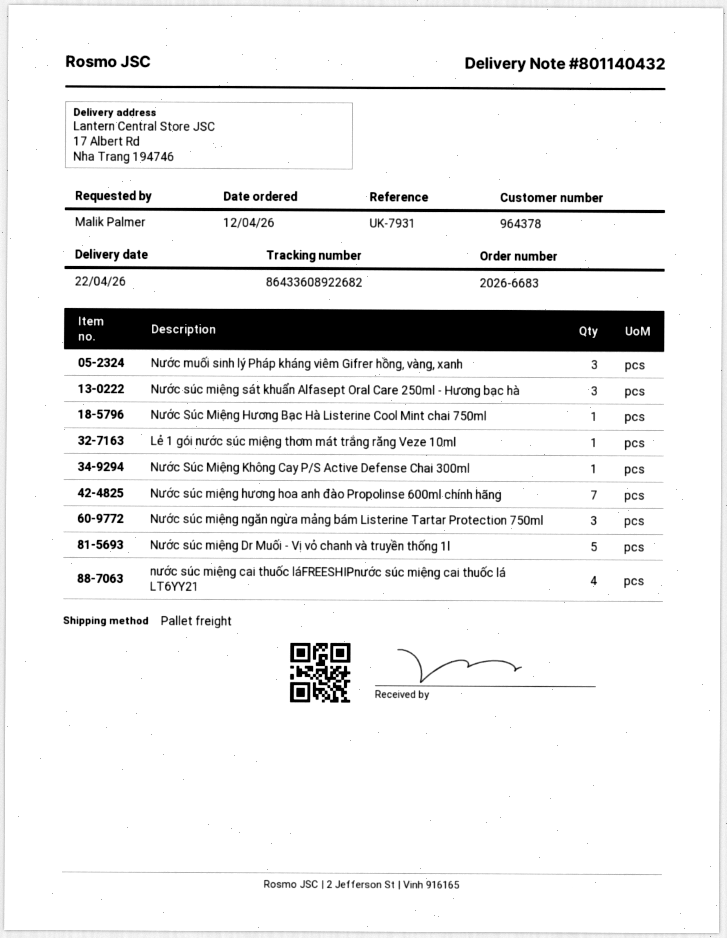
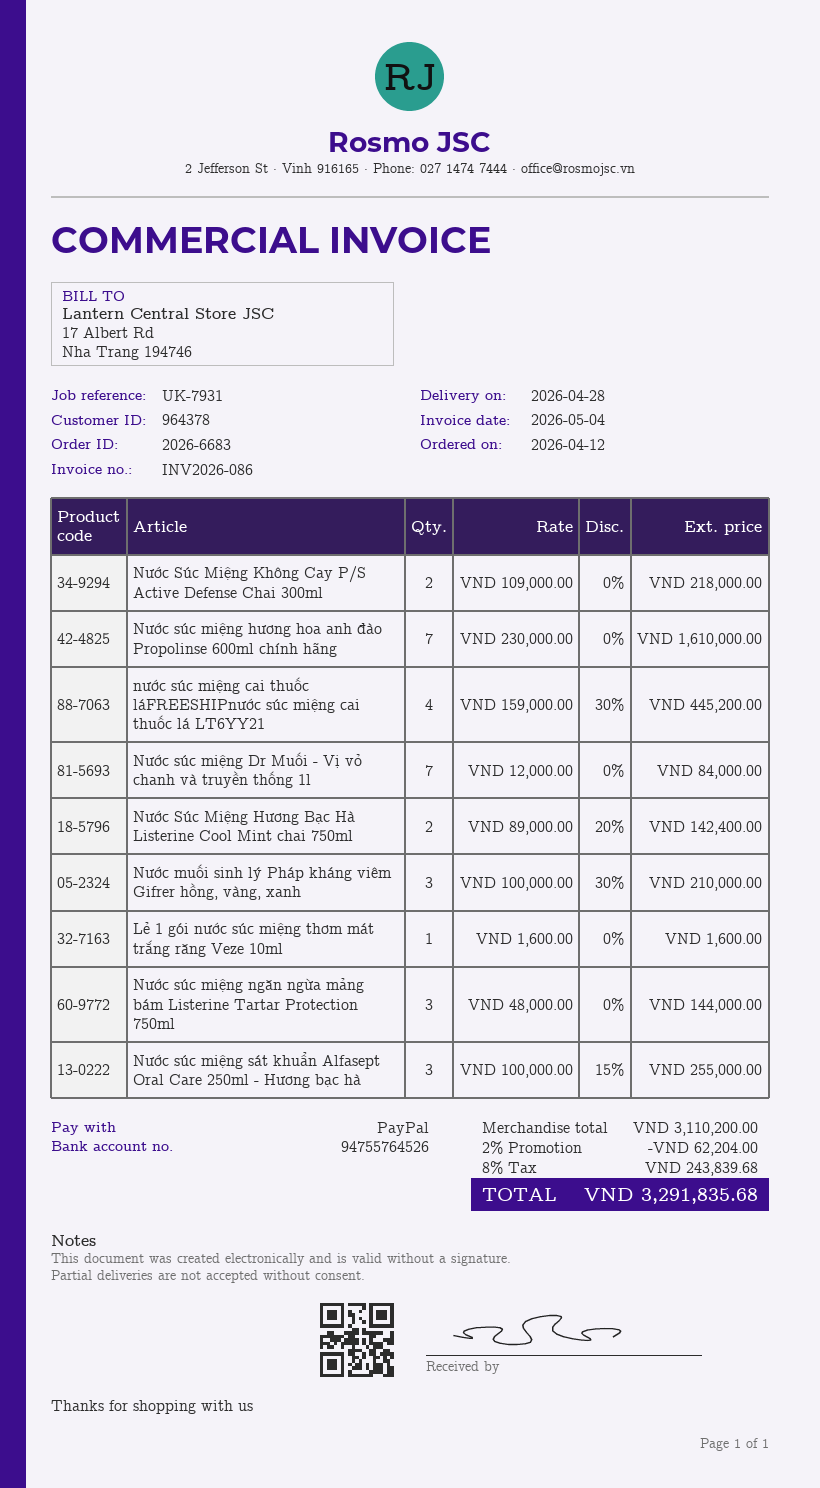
delivery date: 2026-04-22 -> 2026-04-28
Nước Súc Miệng Hương Bạc Hà Listerine Cool Mint chai 750ml: 1 -> 2
Nước Súc Miệng Không Cay P/S Active Defense Chai 300ml: 1 -> 2
Nước súc miệng Dr Muối - Vị vỏ chanh và truyền thống 1l: 5 -> 7

